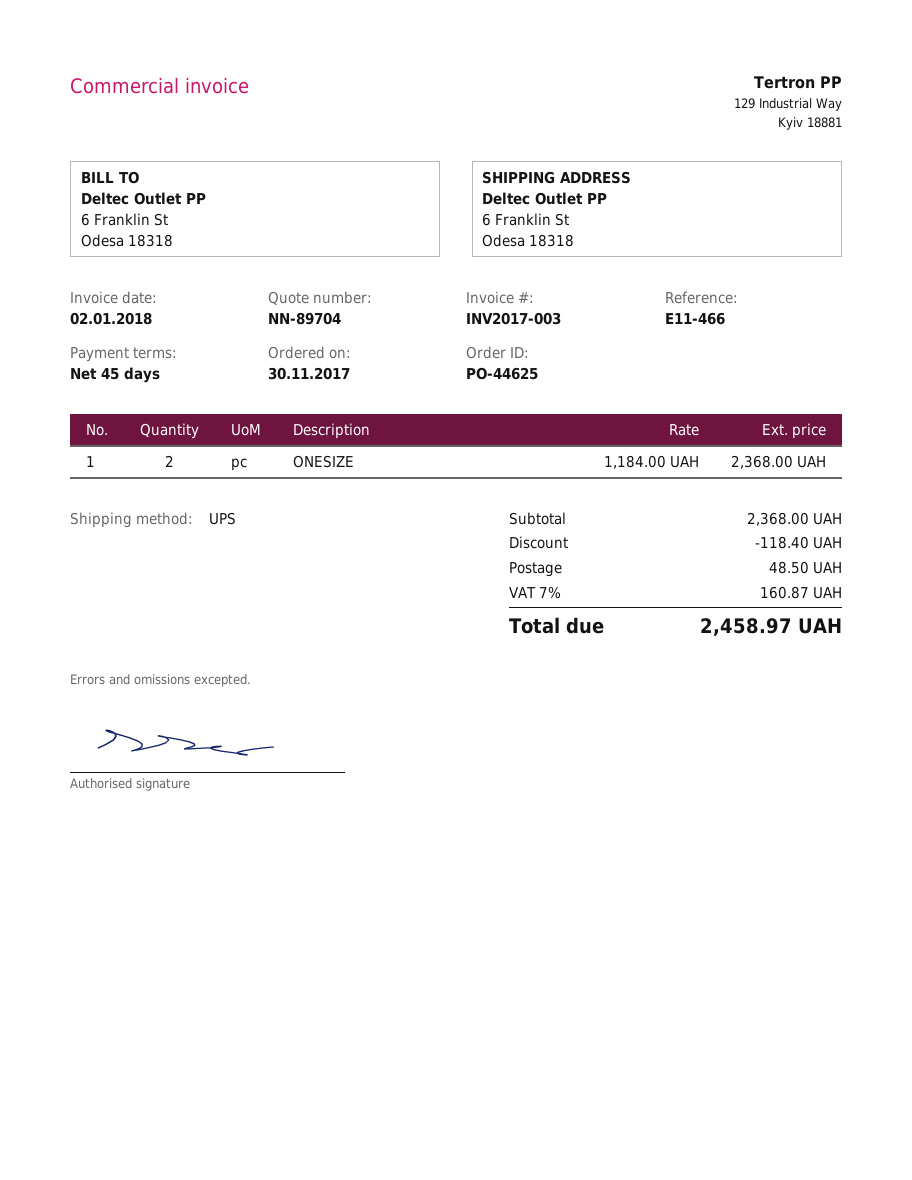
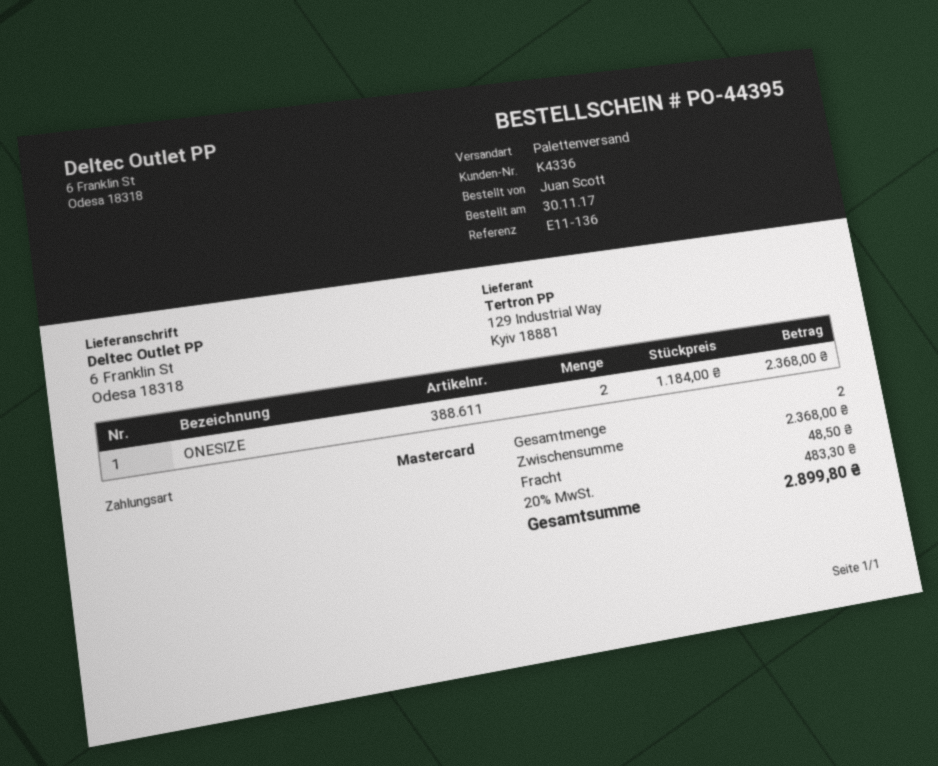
order number: PO-44625 -> PO-44395
reference: E11-466 -> E11-136
shipping method: UPS -> pallet freight
discount: 118.40 -> none
tax: 7% = 160.87 -> 20% = 483.30
total: 2458.97 -> 2899.80

